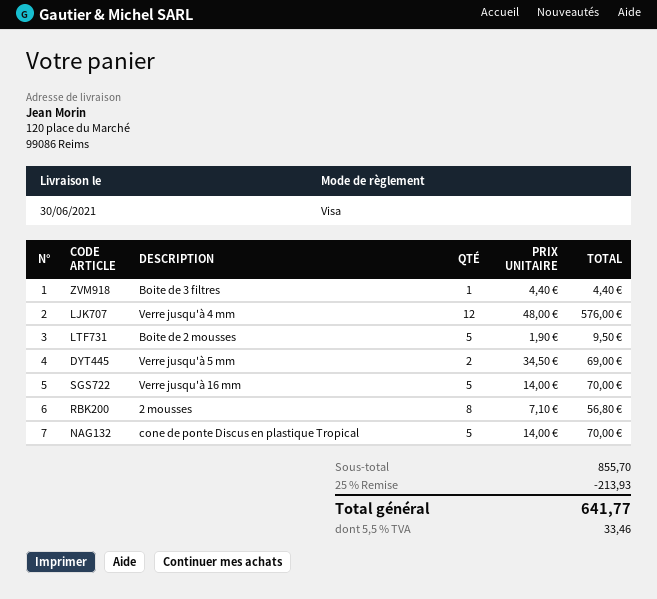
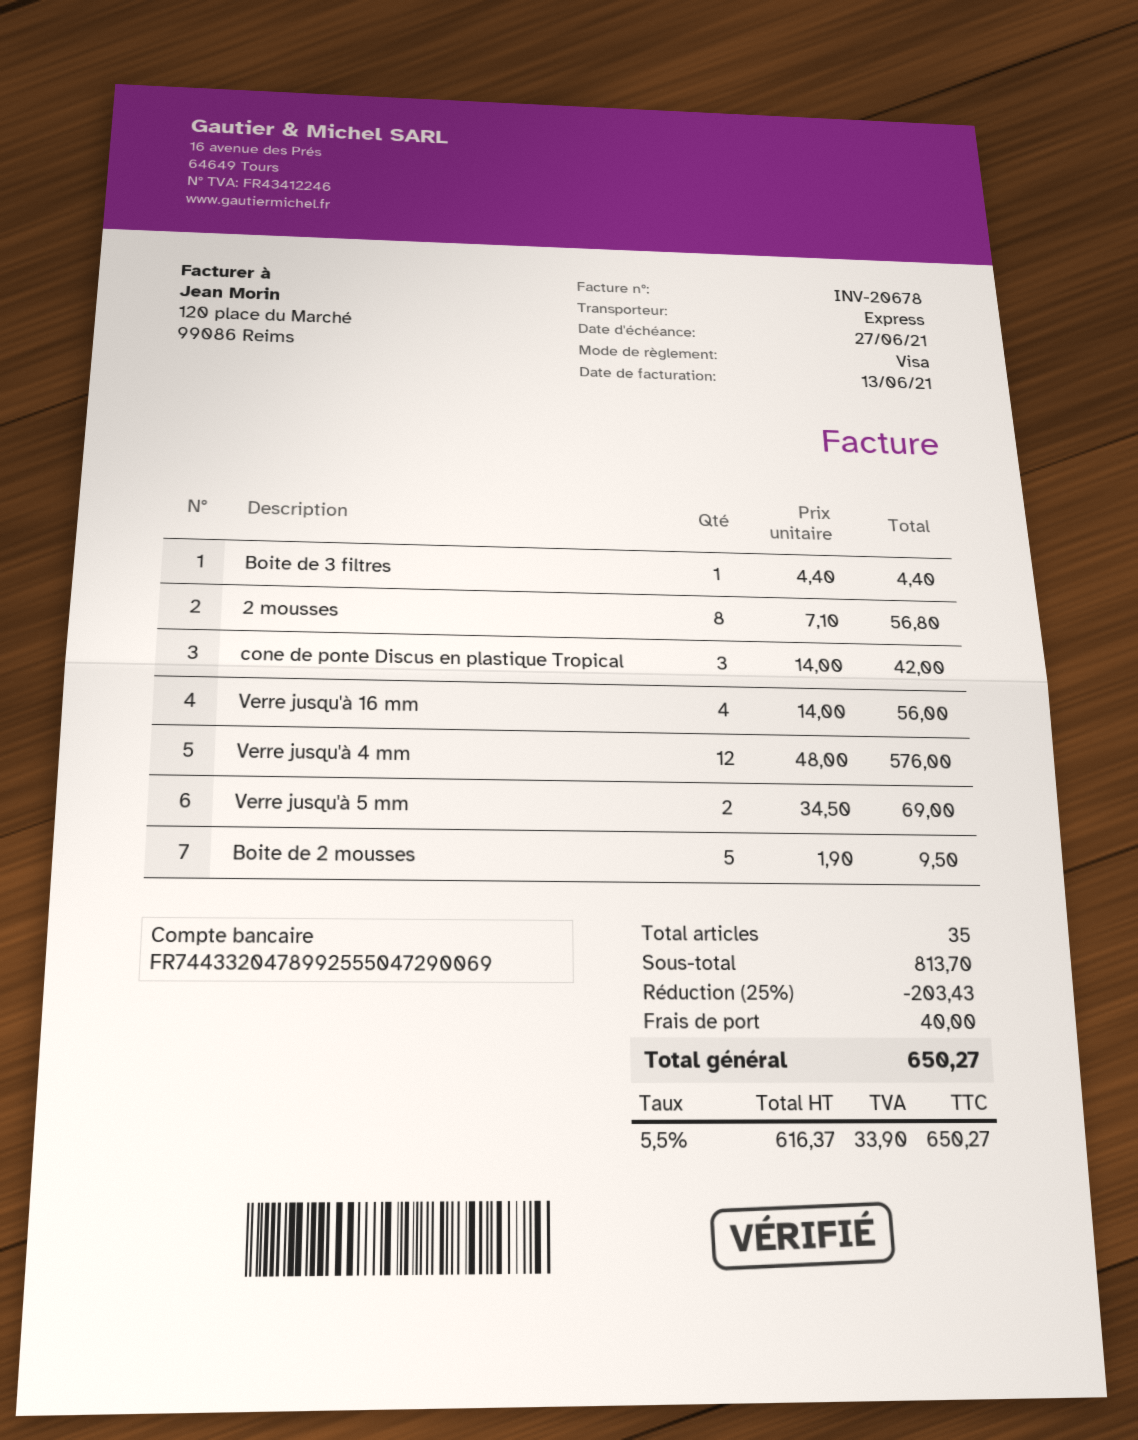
Verre jusqu'à 16 mm: 5 x 14.00 = 70.00 -> 4 x 14.00 = 56.00
cone de ponte Discus en plastique Tropical: 5 x 14.00 = 70.00 -> 3 x 14.00 = 42.00
subtotal: 855.70 -> 813.70
discount: 25% = 213.93 -> 25% = 203.43
shipping: none -> 40.00
tax: 5.5% = 33.46 -> 5.5% = 33.90
total: 641.77 -> 650.27

